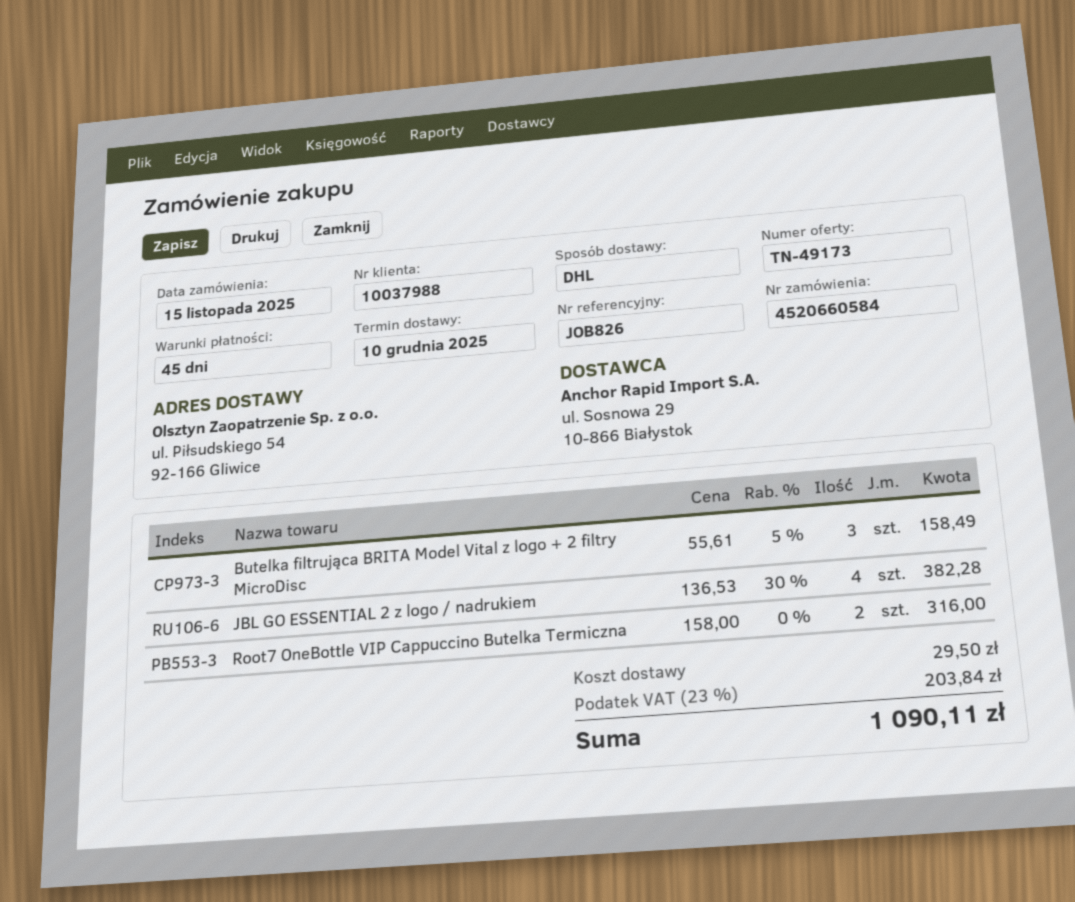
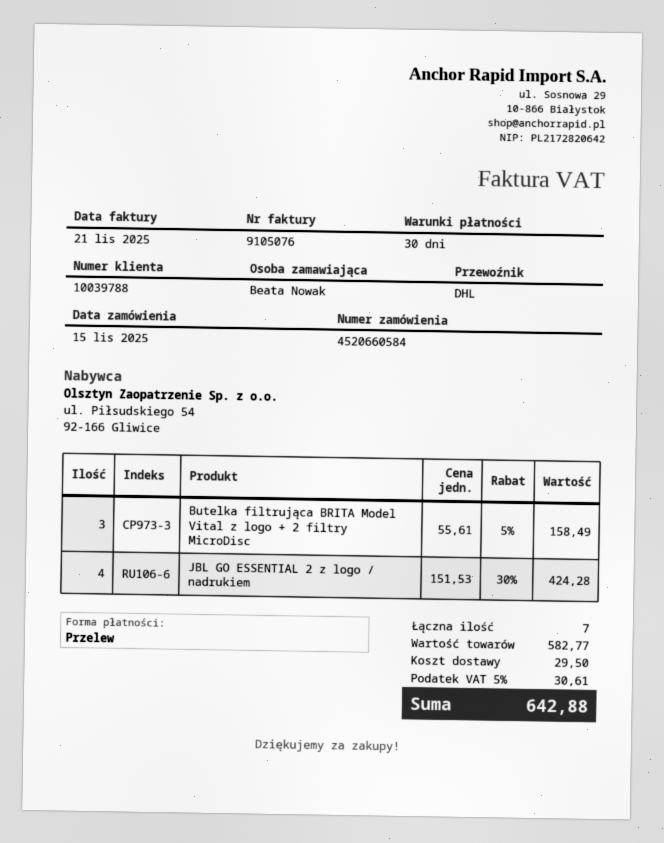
payment terms: 45 days -> 30 days
customer number: 10037988 -> 10039788
JBL GO ESSENTIAL 2 z logo / nadrukiem: 4 x 136.53 - 30% = 382.28 -> 4 x 151.53 - 30% = 424.28
Root7 OneBottle VIP Cappuccino Butelka Termiczna: 2 x 158.00 = 316.00 -> none
tax: 23% = 203.84 -> 5% = 30.61
total: 1090.11 -> 642.88

